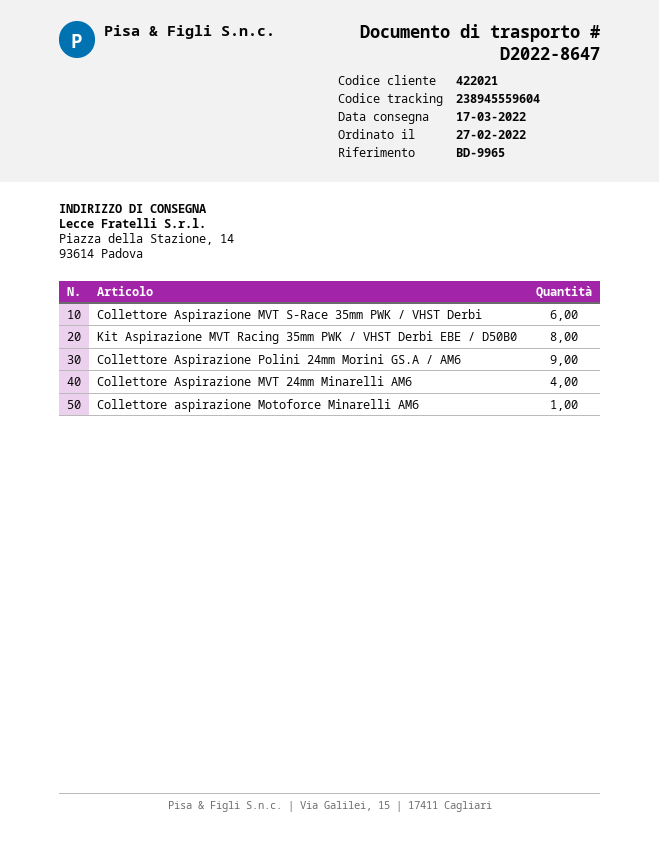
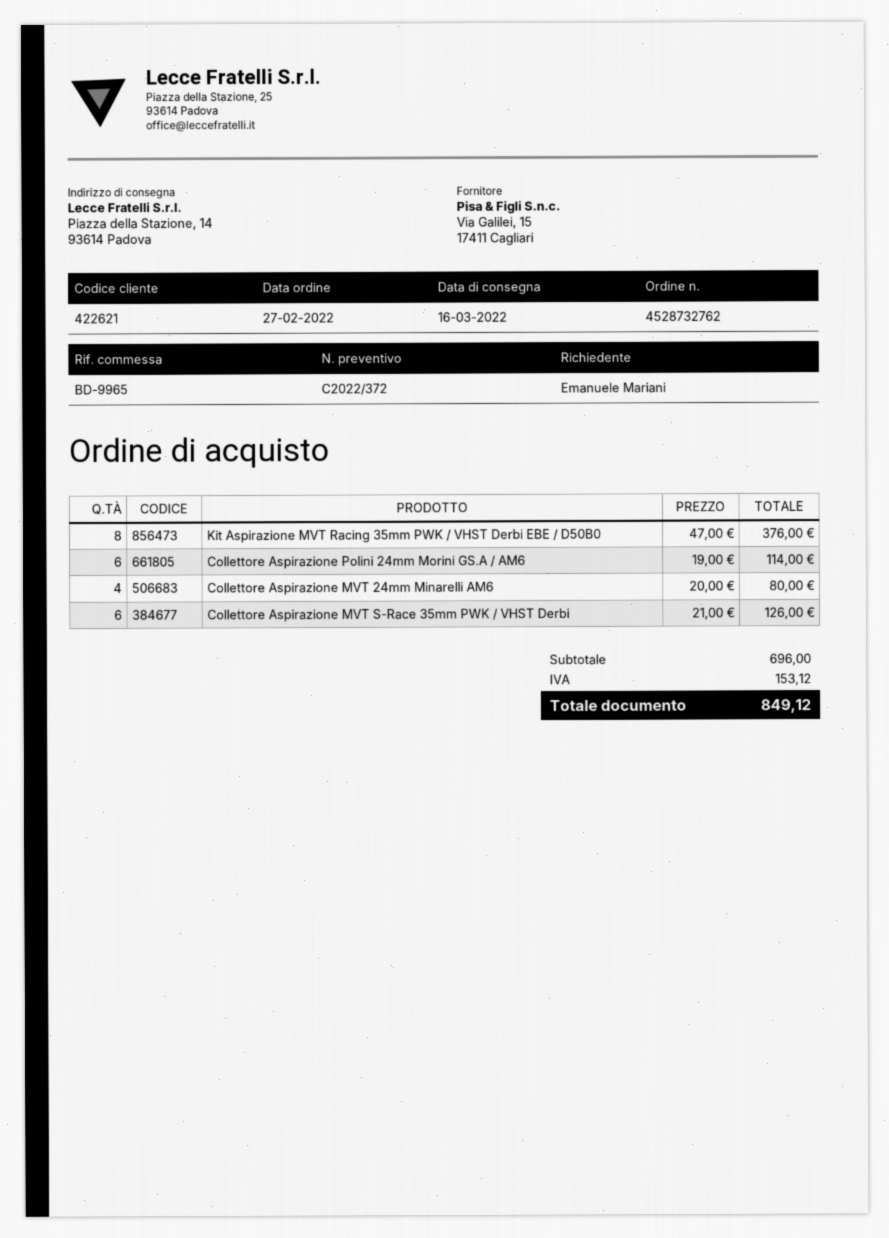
delivery date: 2022-03-17 -> 2022-03-16
customer number: 422021 -> 422621
Collettore Aspirazione Polini 24mm Morini GS.A / AM6: 9 -> 6
Collettore aspirazione Motoforce Minarelli AM6: 1 -> none

